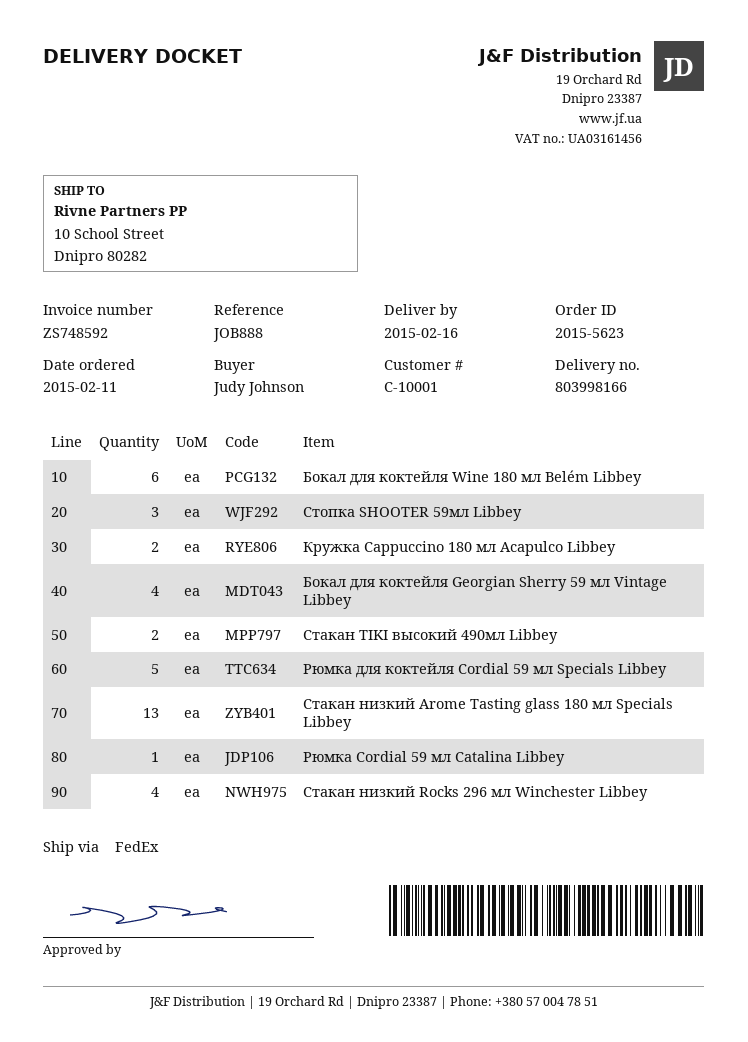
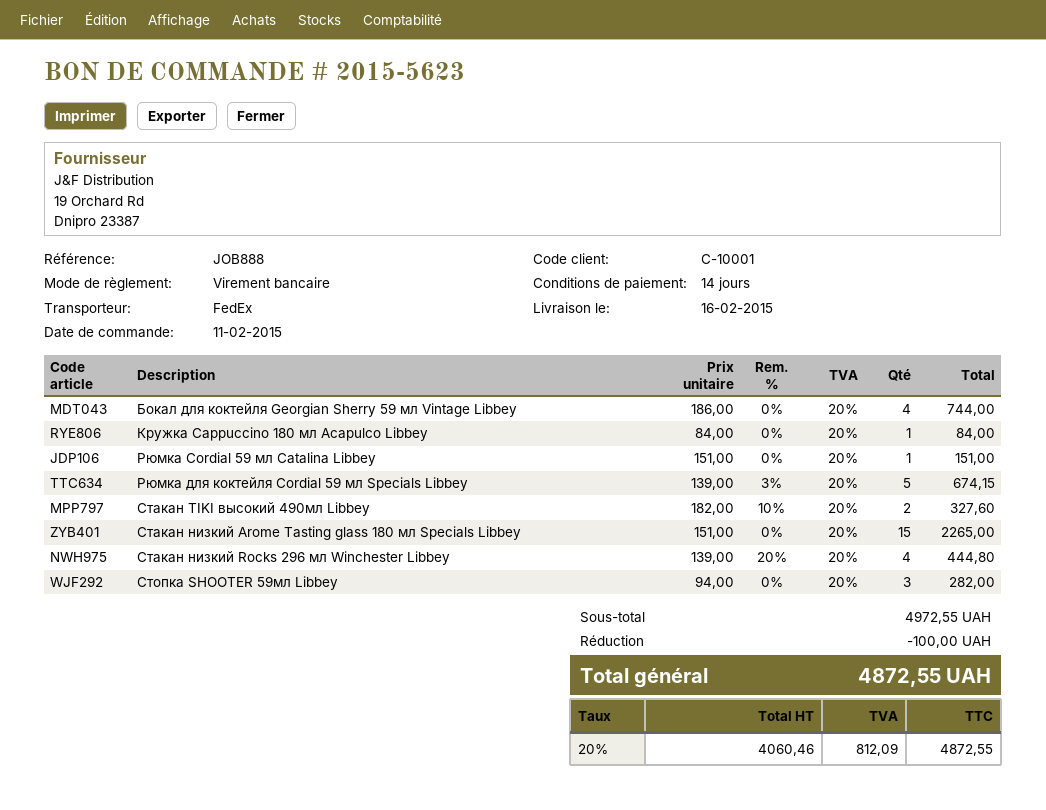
Бокал для коктейля Wine 180 мл Belém Libbey: 6 -> none
Кружка Cappuccino 180 мл Acapulco Libbey: 2 -> 1
Стакан низкий Arome Tasting glass 180 мл Specials Libbey: 13 -> 15

